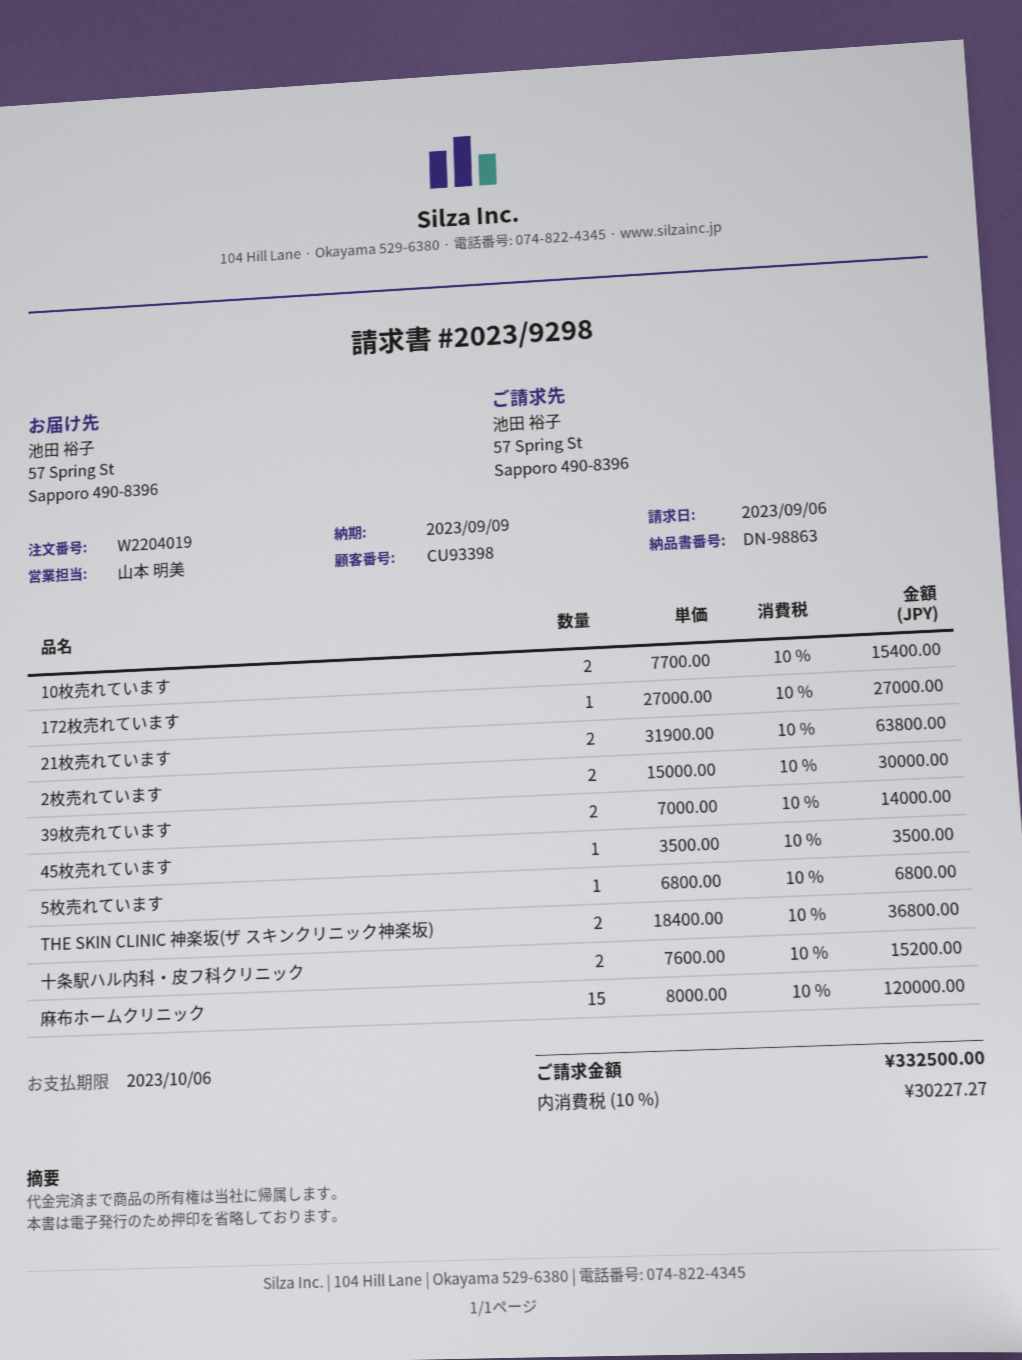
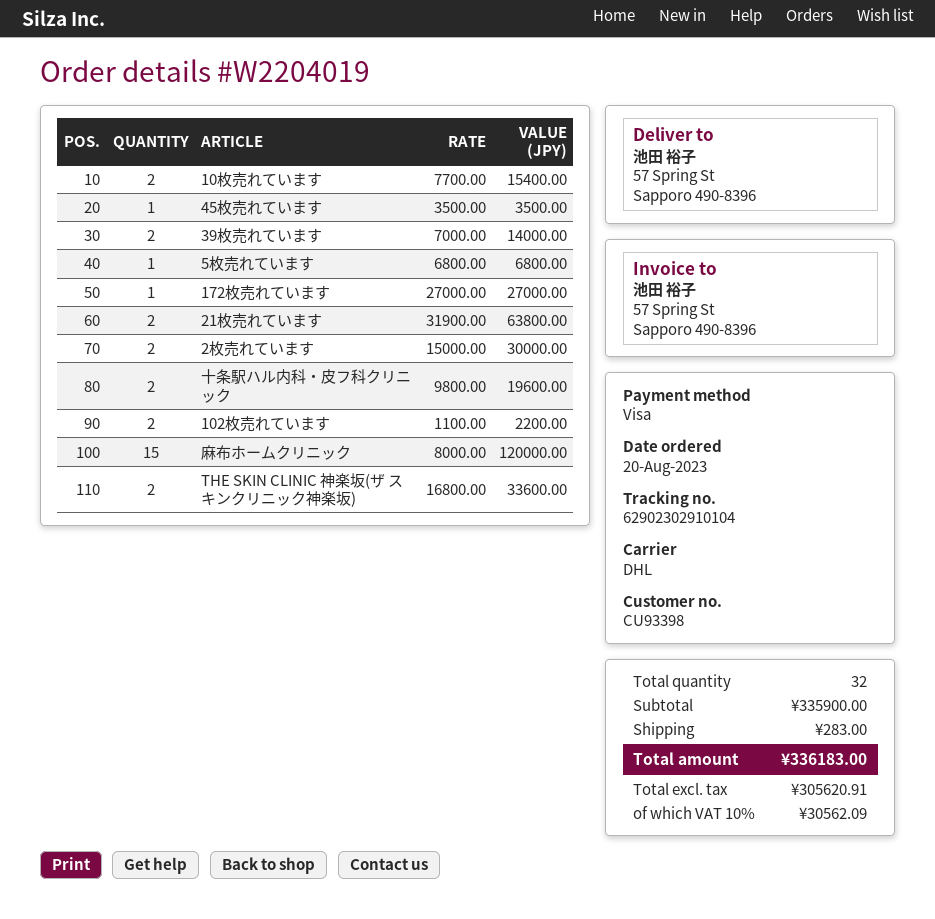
THE SKIN CLINIC 神楽坂(ザ スキンクリニック神楽坂): 2 x 18400.00 = 36800.00 -> 2 x 16800.00 = 33600.00
十条駅ハル内科・皮フ科クリニック: 2 x 7600.00 = 15200.00 -> 2 x 9800.00 = 19600.00
102枚売れています: none -> 2 x 1100.00 = 2200.00
shipping: none -> 283.00
tax: 10% = 30227.27 -> 10% = 30562.09
total: 332500.00 -> 336183.00

